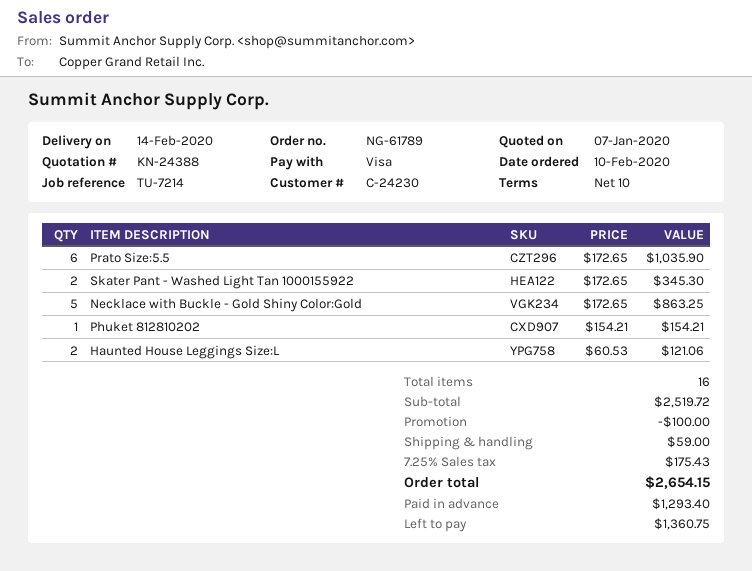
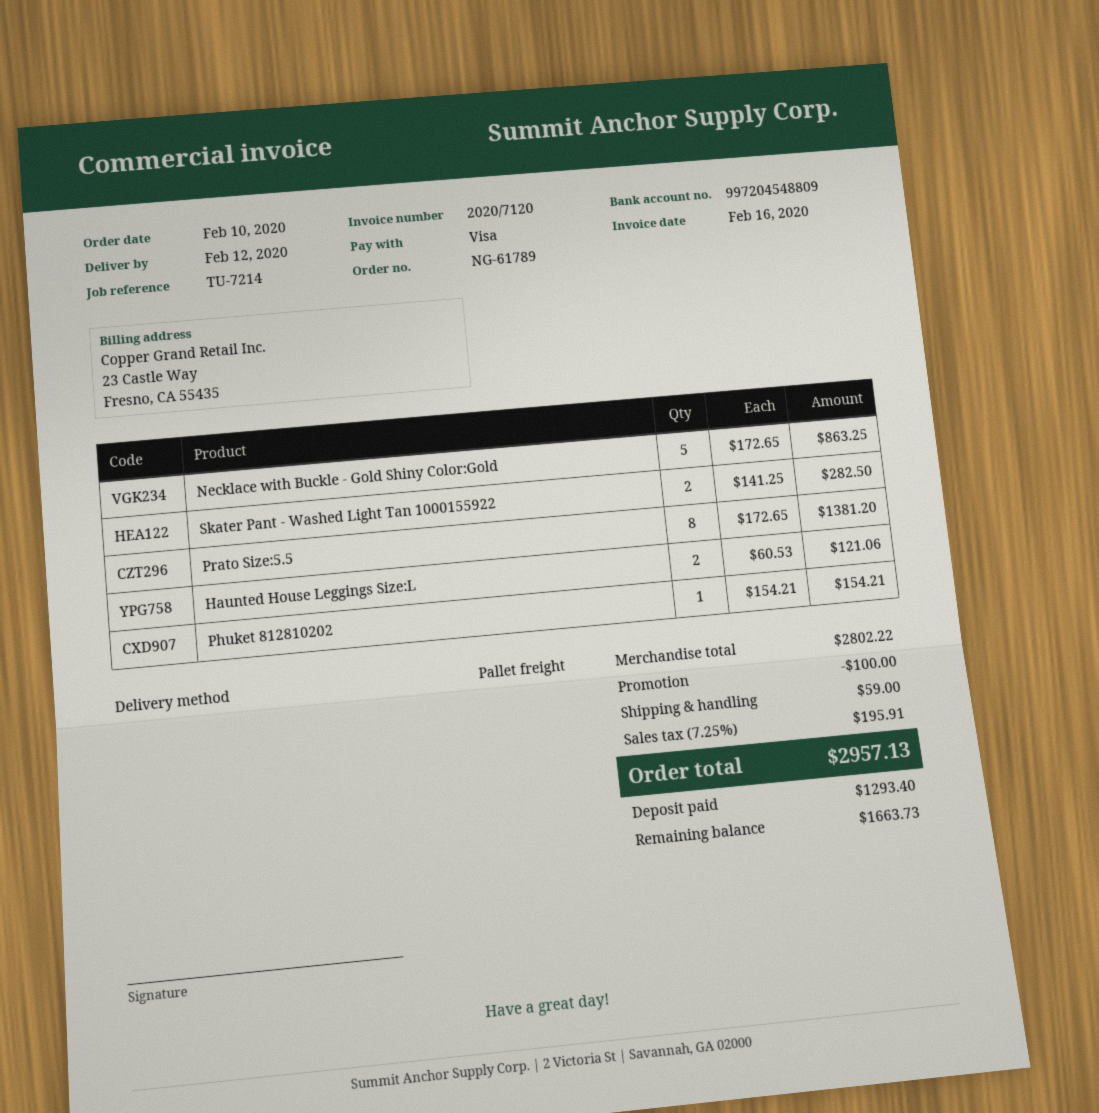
delivery date: 2020-02-14 -> 2020-02-12
Prato Size:5.5: 6 x 172.65 = 1035.90 -> 8 x 172.65 = 1381.20
Skater Pant - Washed Light Tan 1000155922: 2 x 172.65 = 345.30 -> 2 x 141.25 = 282.50
subtotal: 2519.72 -> 2802.22
tax: 7.25% = 175.43 -> 7.25% = 195.91
total: 2654.15 -> 2957.13
balance: 1360.75 -> 1663.73

